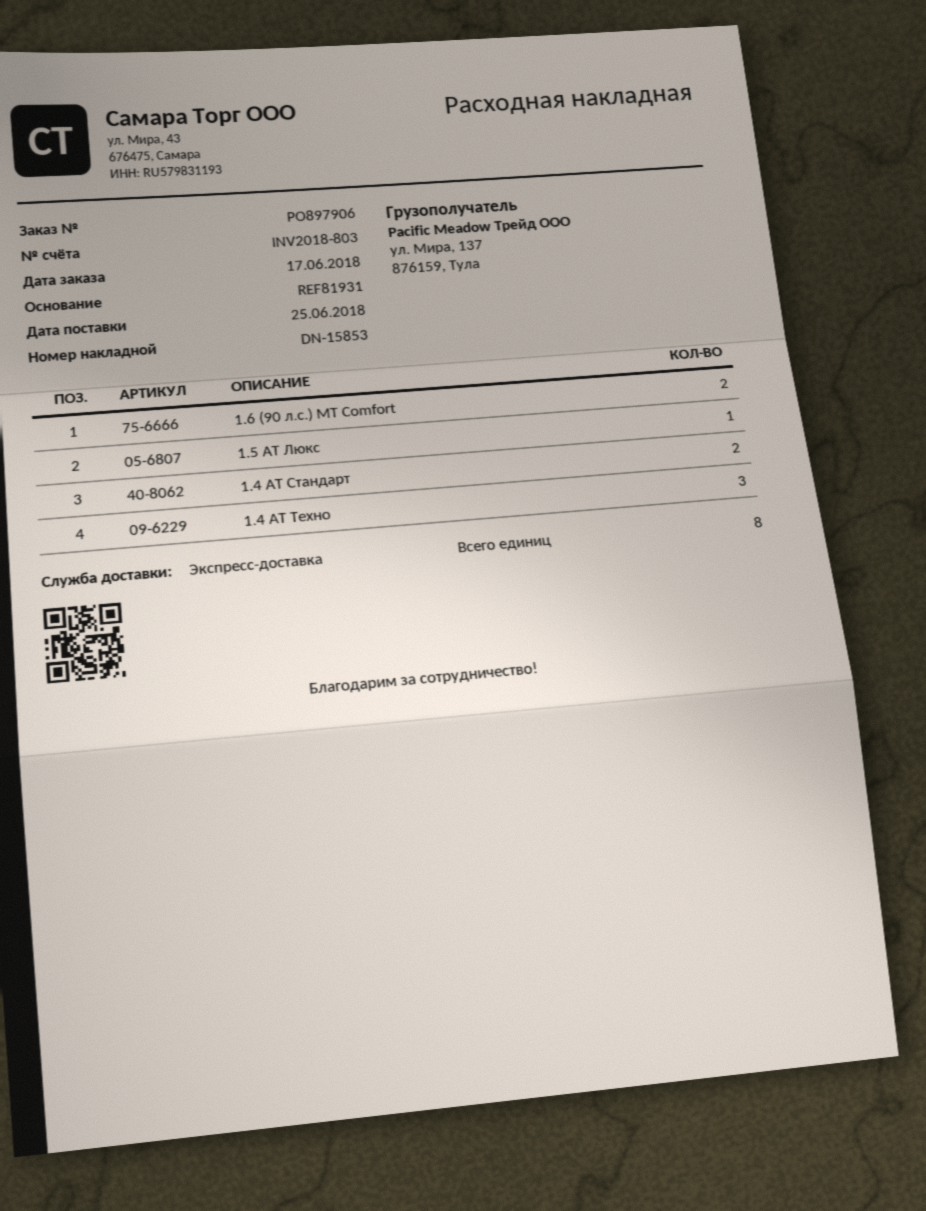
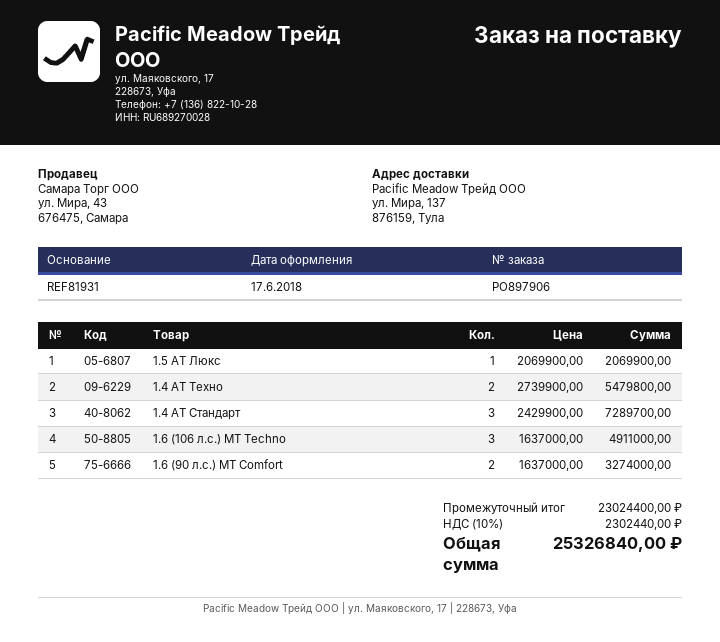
1.4 AT Стандарт: 2 -> 3
1.4 AT Техно: 3 -> 2
1.6 (106 л.с.) MT Techno: none -> 3

